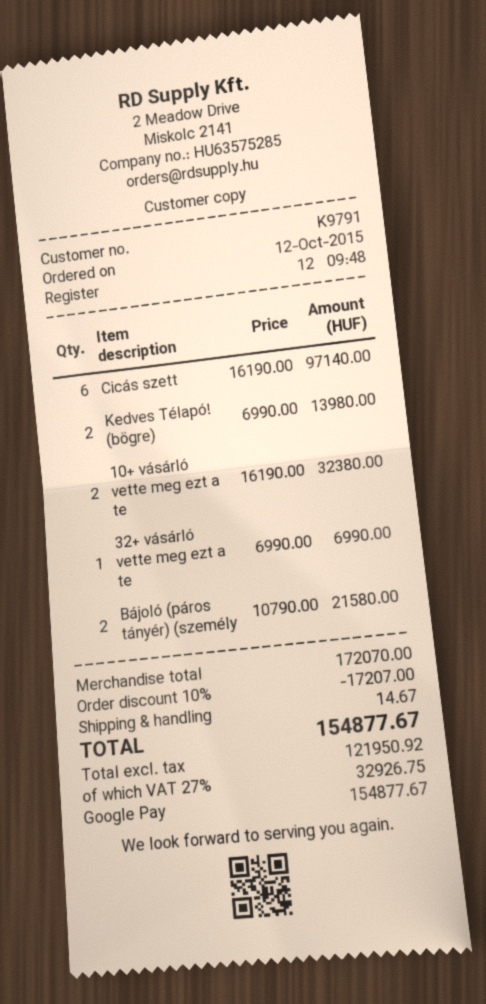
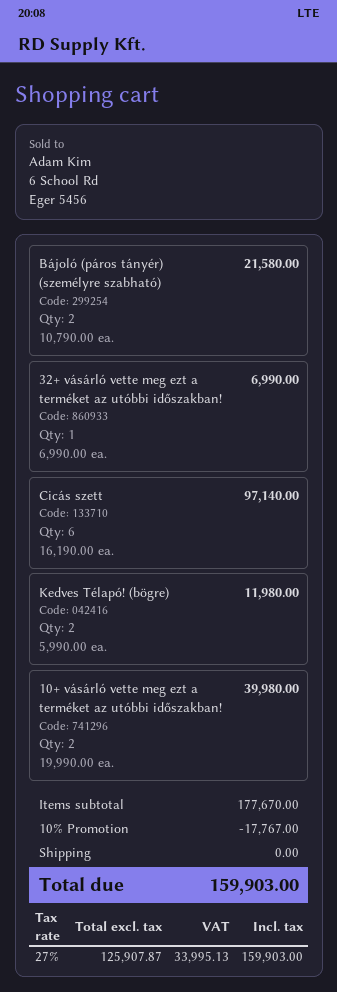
Kedves Télapó! (bögre): 2 x 6990.00 = 13980.00 -> 2 x 5990.00 = 11980.00
10+ vásárló vette meg ezt a te: 2 x 16190.00 = 32380.00 -> 2 x 19990.00 = 39980.00
subtotal: 172070.00 -> 177670.00
discount: 10% = 17207.00 -> 10% = 17767.00
shipping: 14.67 -> 0.00
net: 121950.92 -> 125907.87
tax: 27% = 32926.75 -> 27% = 33995.13
total: 154877.67 -> 159903.00

